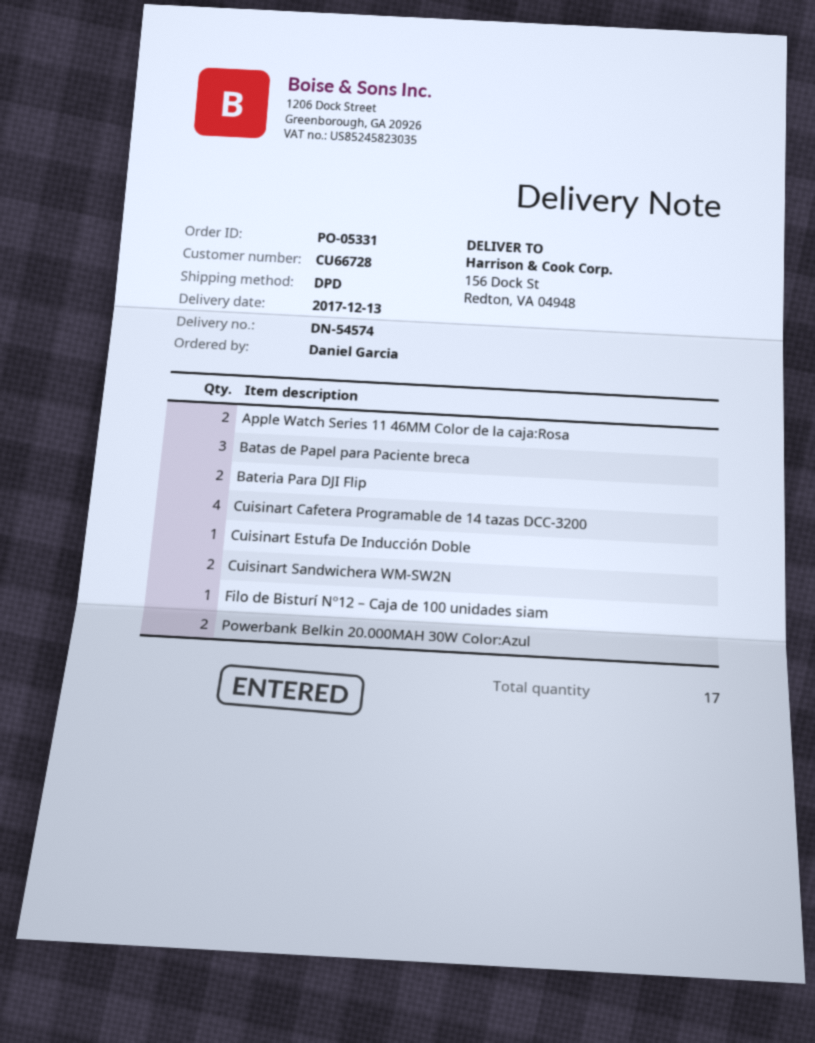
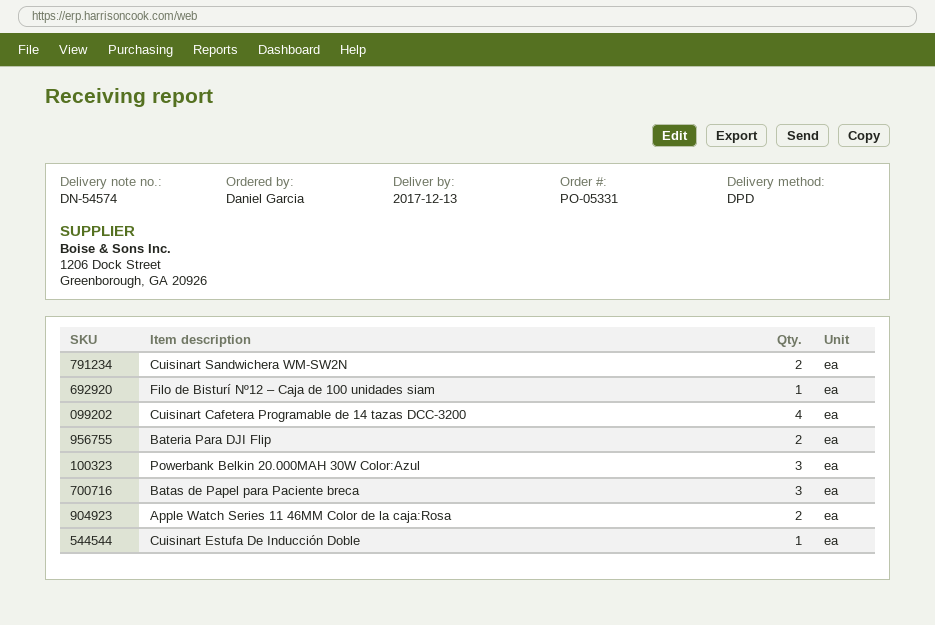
Powerbank Belkin 20.000MAH 30W Color:Azul: 2 -> 3

